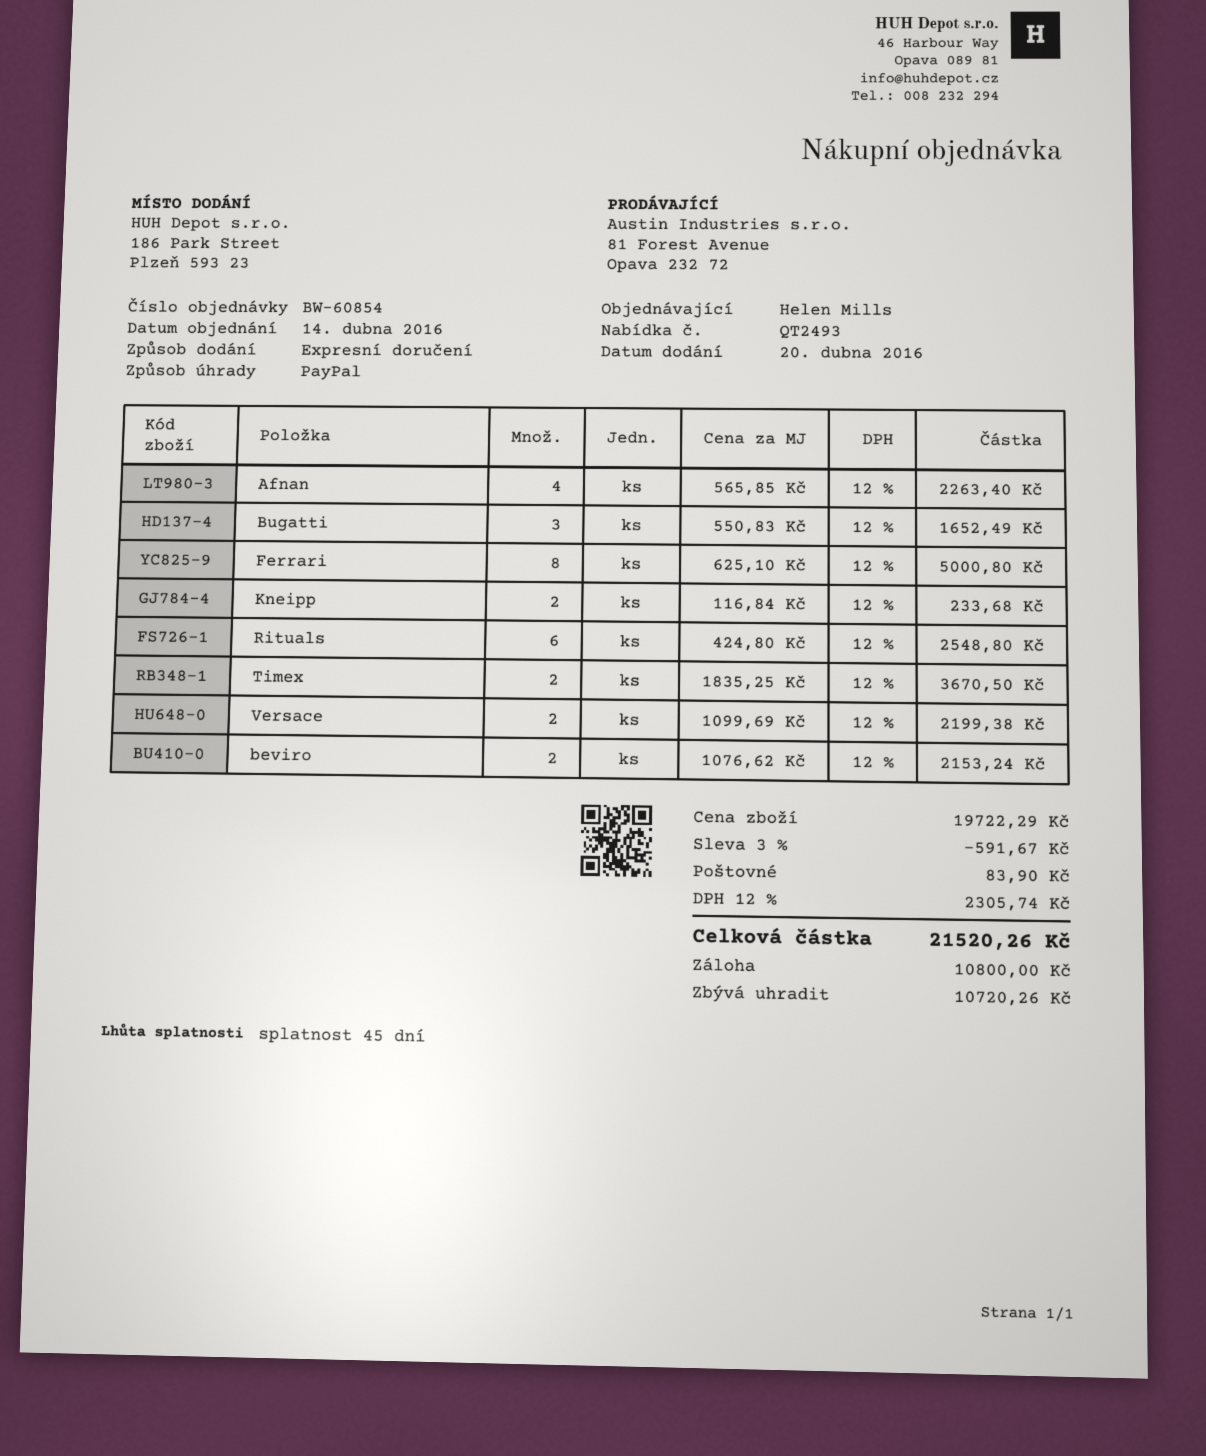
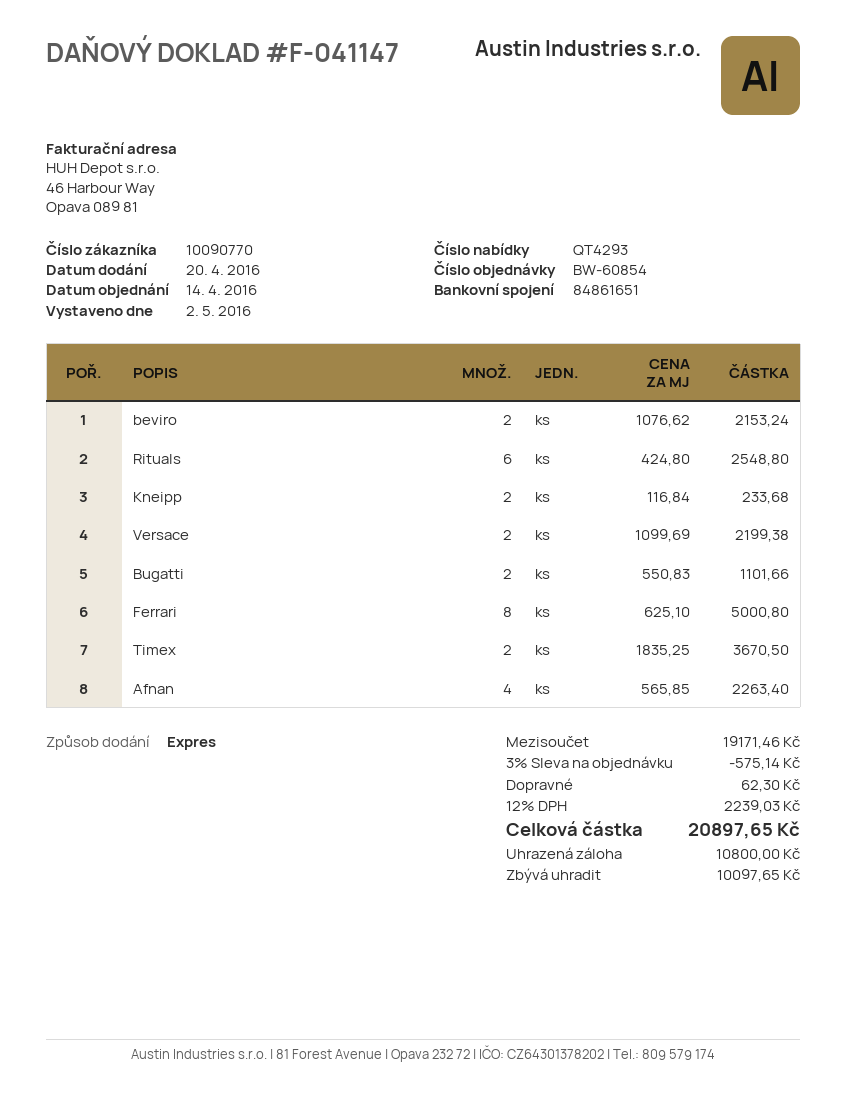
quote number: QT2493 -> QT4293
Bugatti: 3 x 550.83 = 1652.49 -> 2 x 550.83 = 1101.66
subtotal: 19722.29 -> 19171.46
discount: 3% = 591.67 -> 3% = 575.14
shipping: 83.90 -> 62.30
tax: 12% = 2305.74 -> 12% = 2239.03
total: 21520.26 -> 20897.65
balance: 10720.26 -> 10097.65

